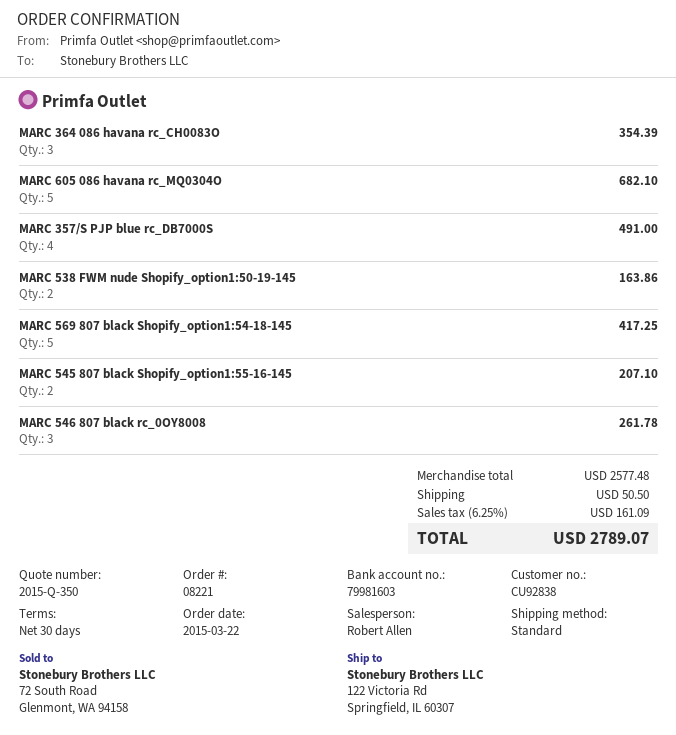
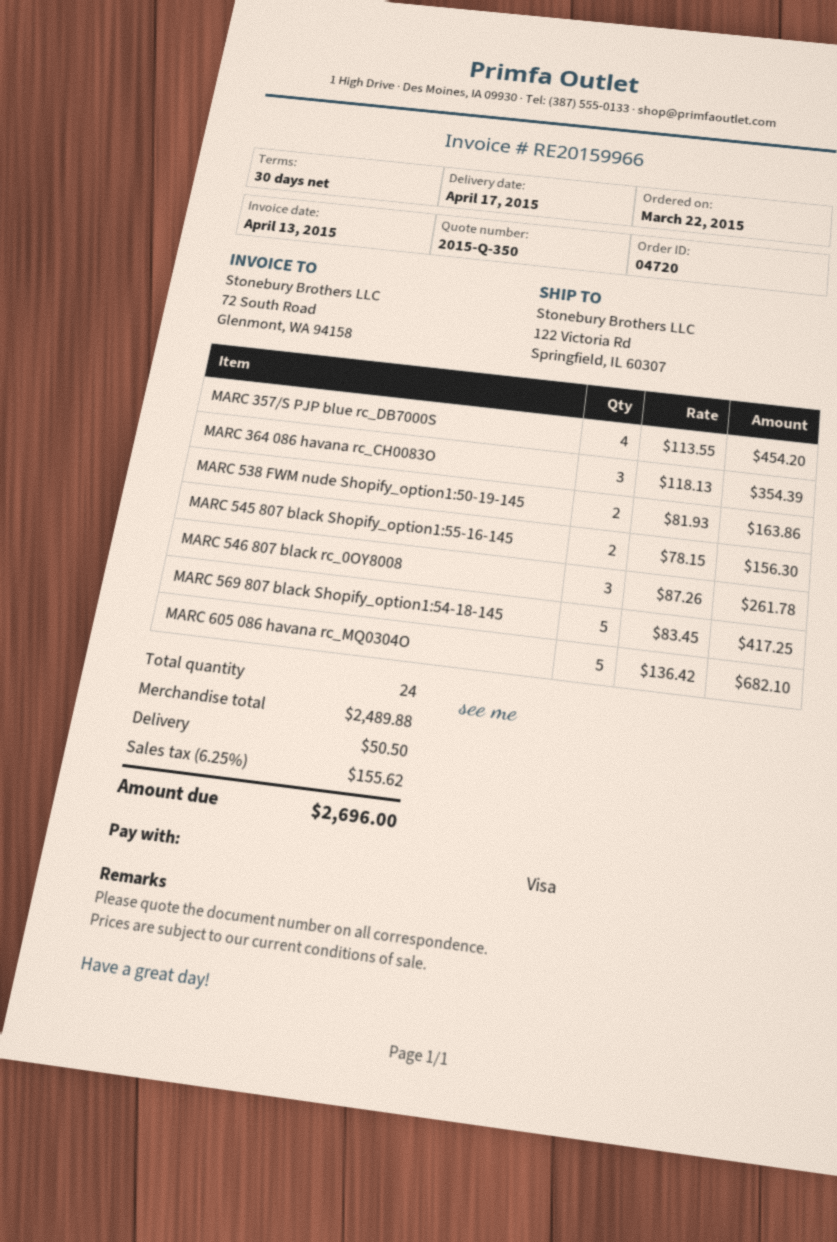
order number: 08221 -> 04720
MARC 357/S PJP blue rc_DB7000S: 4 for 491.00 -> 4 for 454.20
MARC 545 807 black Shopify_option1:55-16-145: 2 for 207.10 -> 2 for 156.30
subtotal: 2577.48 -> 2489.88
tax: 6.25% = 161.09 -> 6.25% = 155.62
total: 2789.07 -> 2696.00

